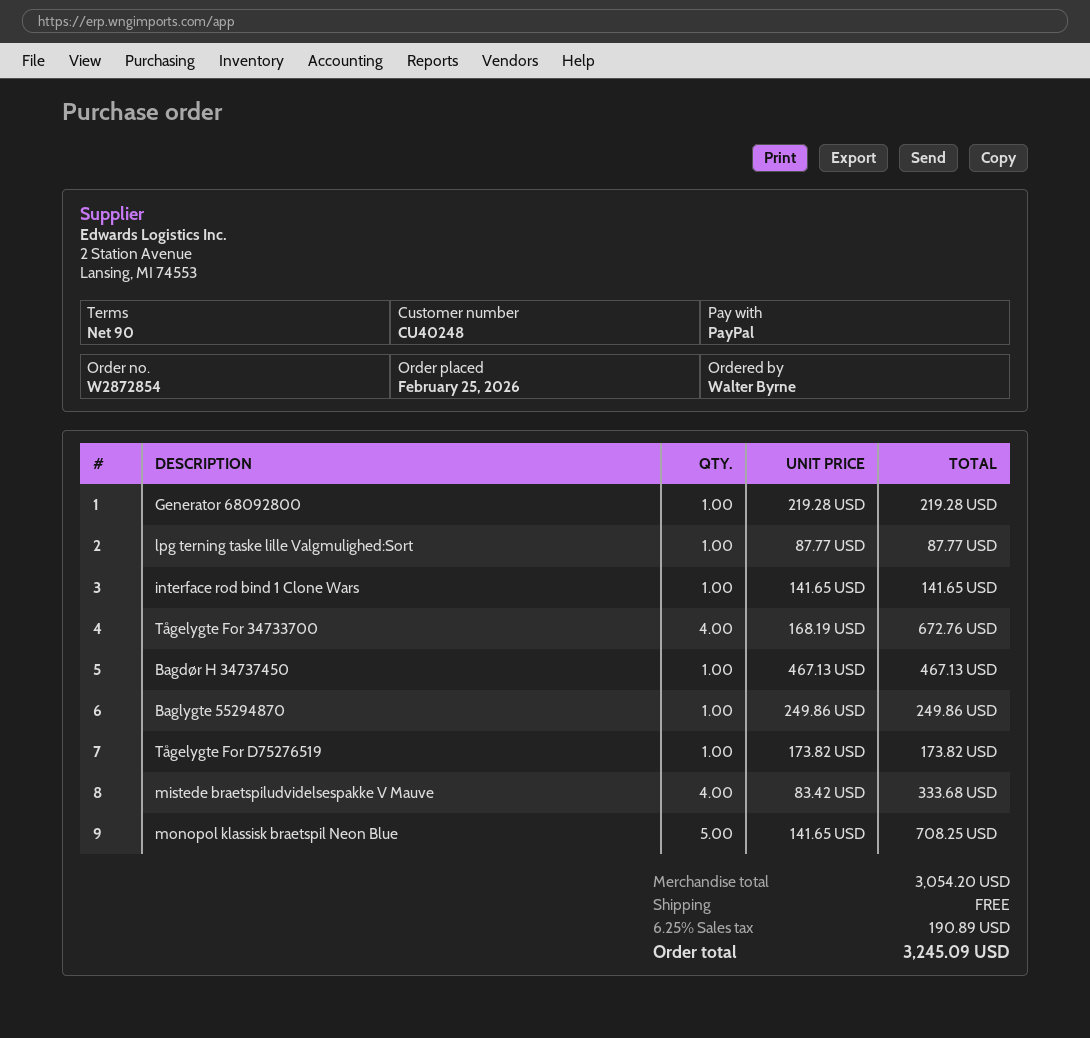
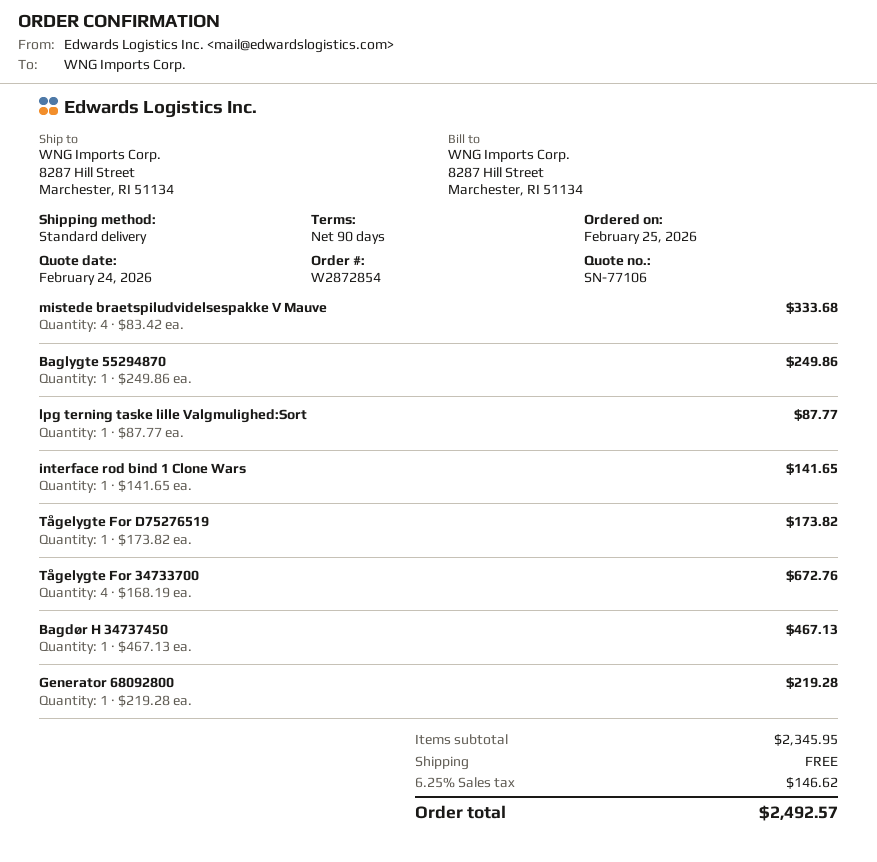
monopol klassisk braetspil Neon Blue: 5 x 141.65 = 708.25 -> none
subtotal: 3054.20 -> 2345.95
tax: 6.25% = 190.89 -> 6.25% = 146.62
total: 3245.09 -> 2492.57

